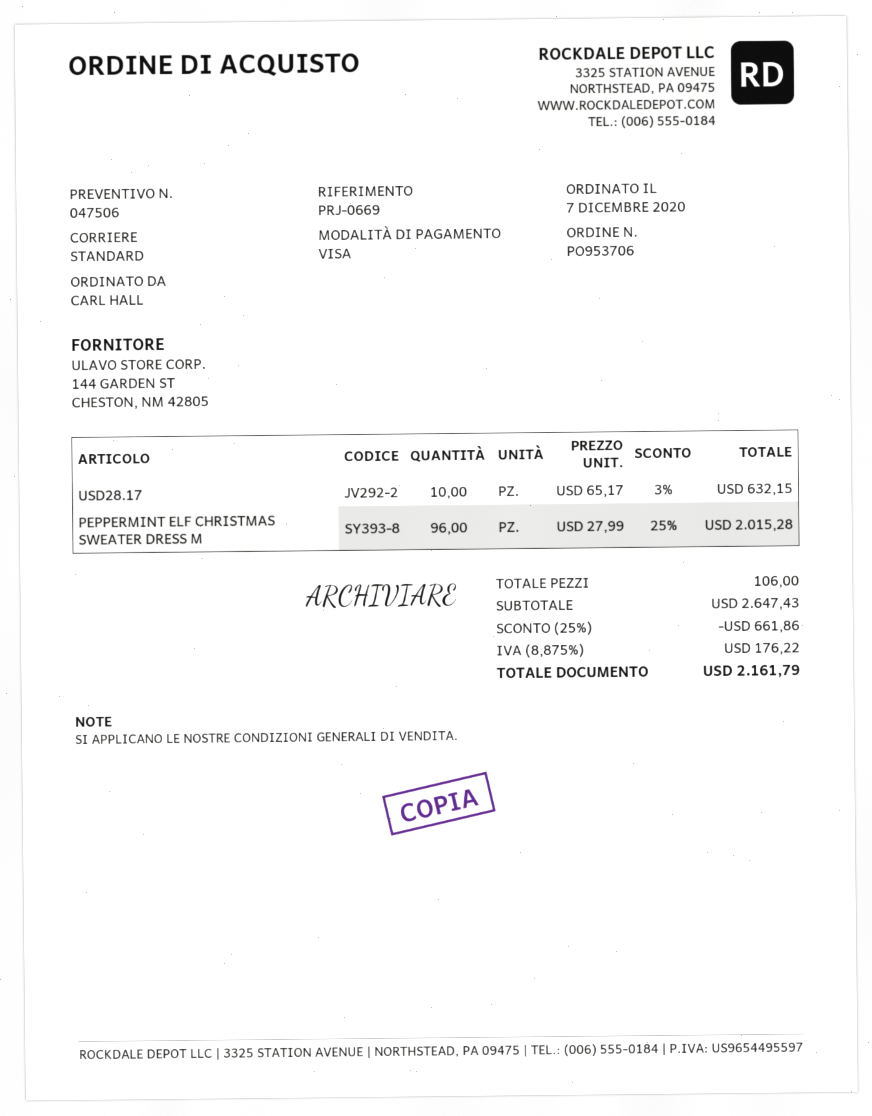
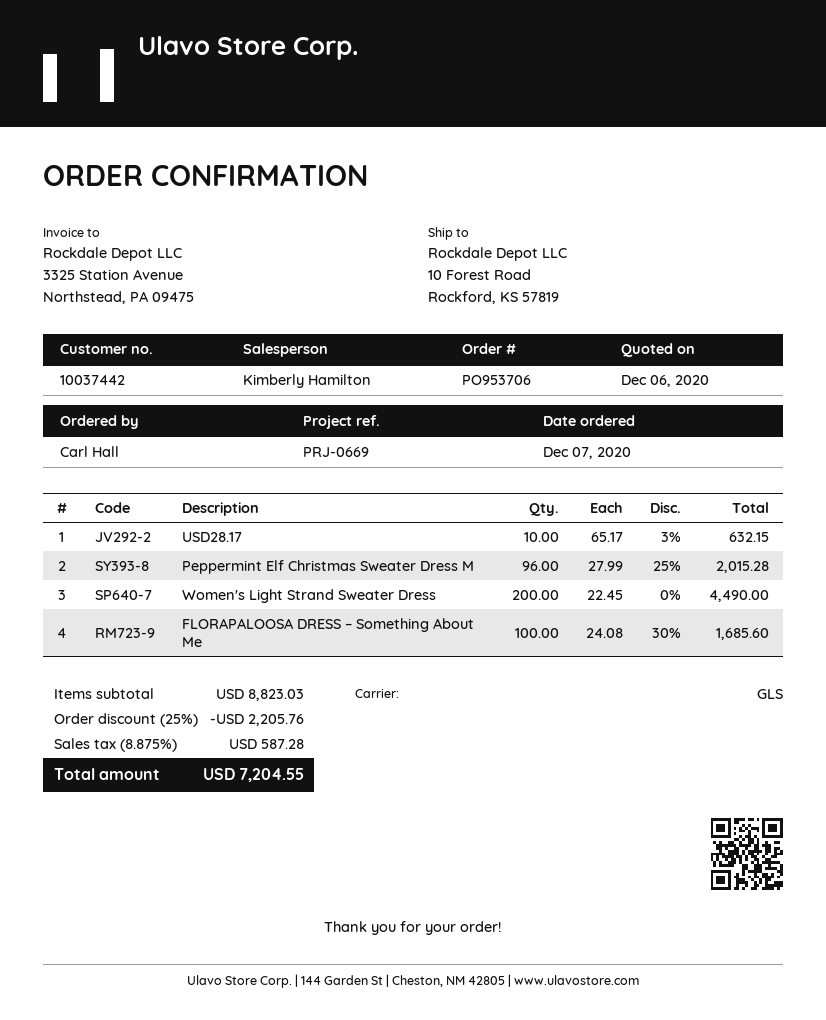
shipping method: standard -> GLS
Women's Light Strand Sweater Dress: none -> 200 x 22.45 = 4490.00
FLORAPALOOSA DRESS – Something About Me: none -> 100 x 24.08 - 30% = 1685.60
subtotal: 2647.43 -> 8823.03
discount: 25% = 661.86 -> 25% = 2205.76
tax: 8.875% = 176.22 -> 8.875% = 587.28
total: 2161.79 -> 7204.55

